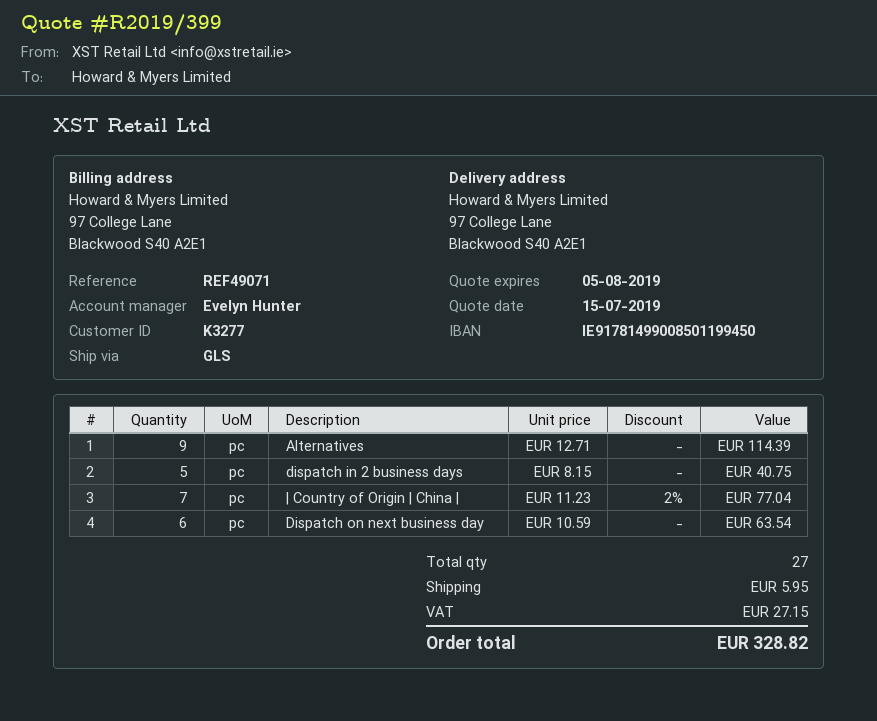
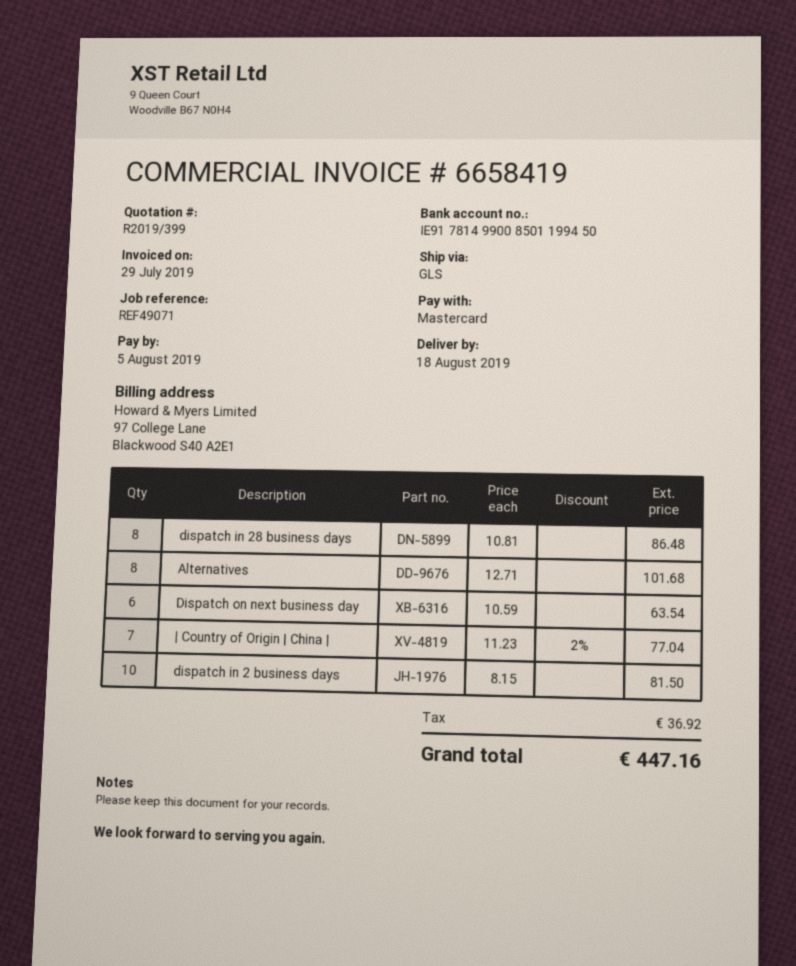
Alternatives: 9 x 12.71 = 114.39 -> 8 x 12.71 = 101.68
dispatch in 2 business days: 5 x 8.15 = 40.75 -> 10 x 8.15 = 81.50
dispatch in 28 business days: none -> 8 x 10.81 = 86.48
shipping: 5.95 -> none
tax: 27.15 -> 36.92
total: 328.82 -> 447.16

